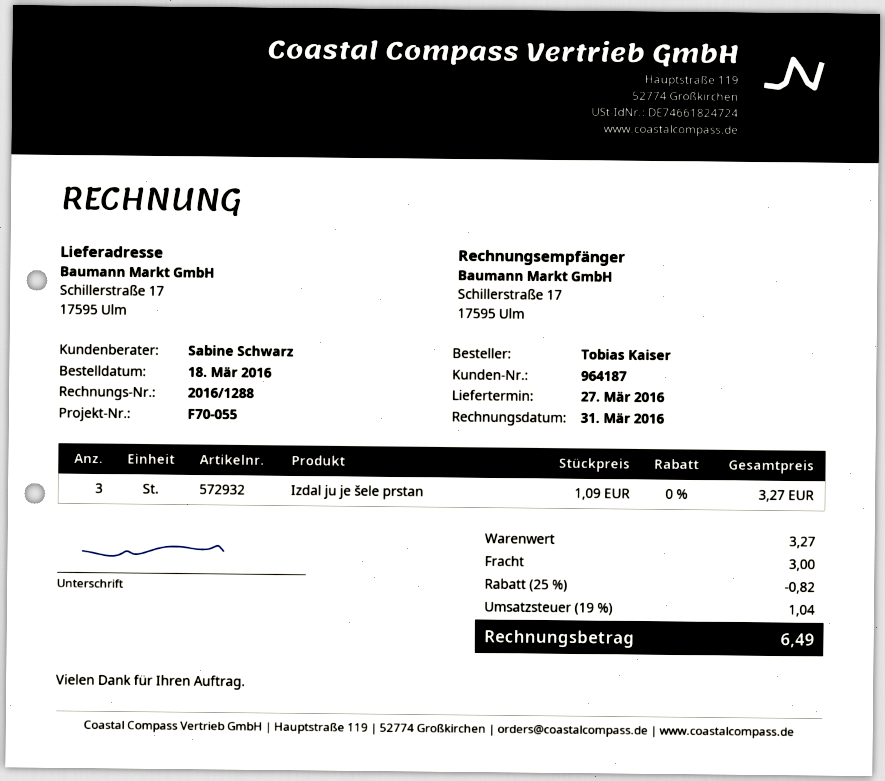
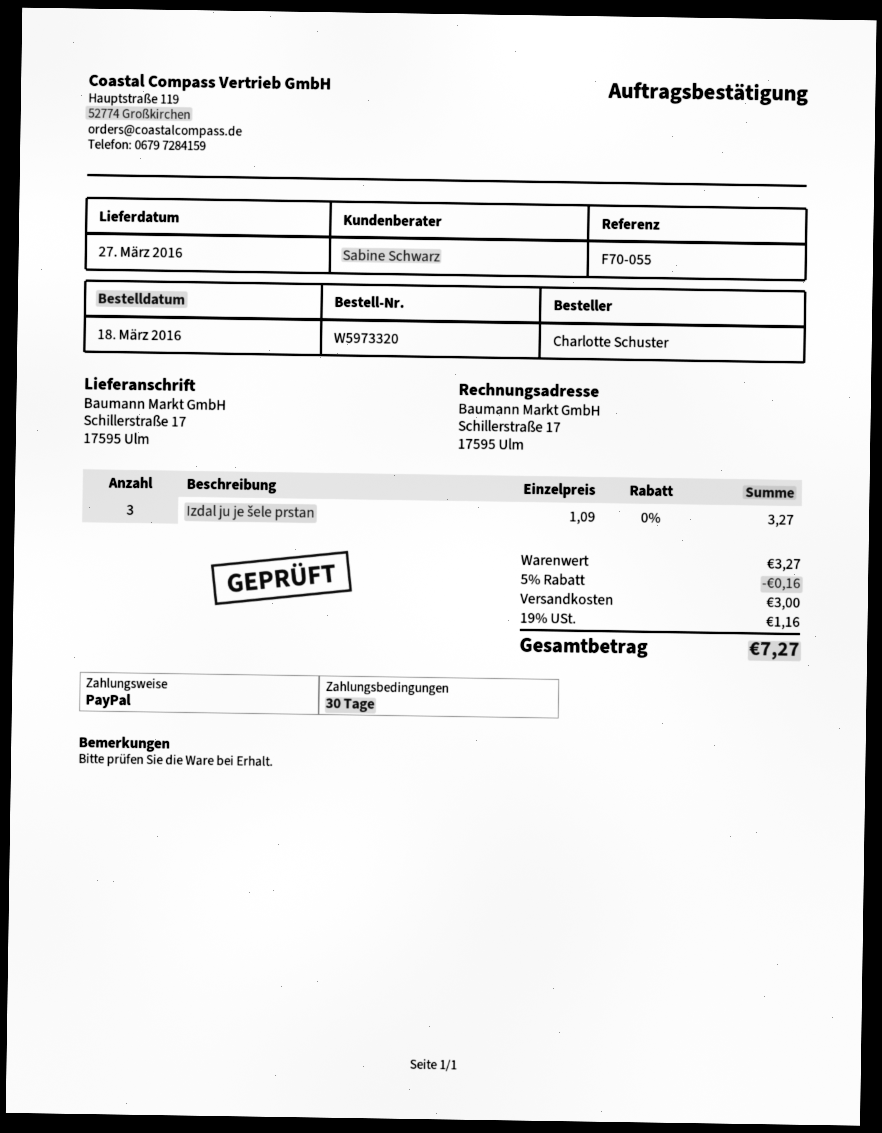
ordered by: Tobias Kaiser -> Charlotte Schuster
discount: 25% = 0.82 -> 5% = 0.16
tax: 19% = 1.04 -> 19% = 1.16
total: 6.49 -> 7.27

